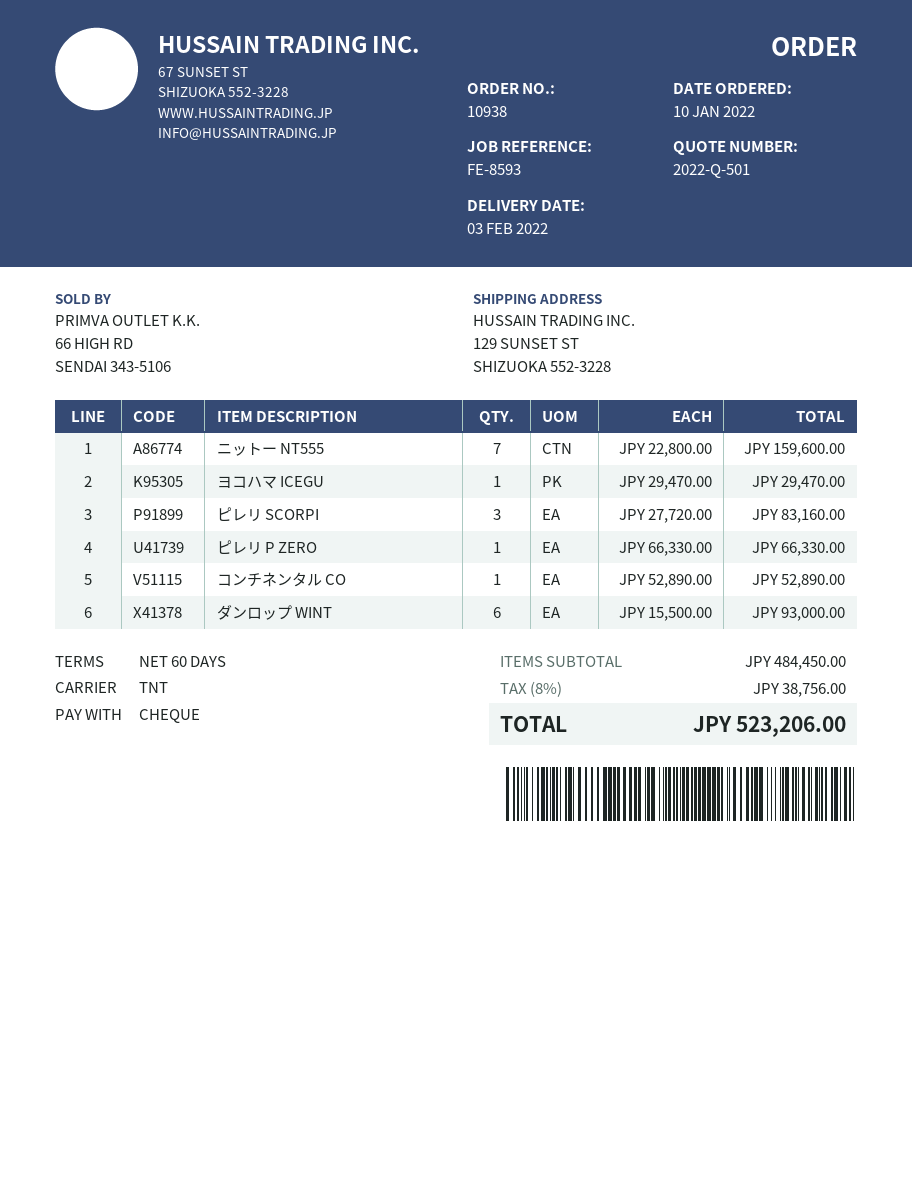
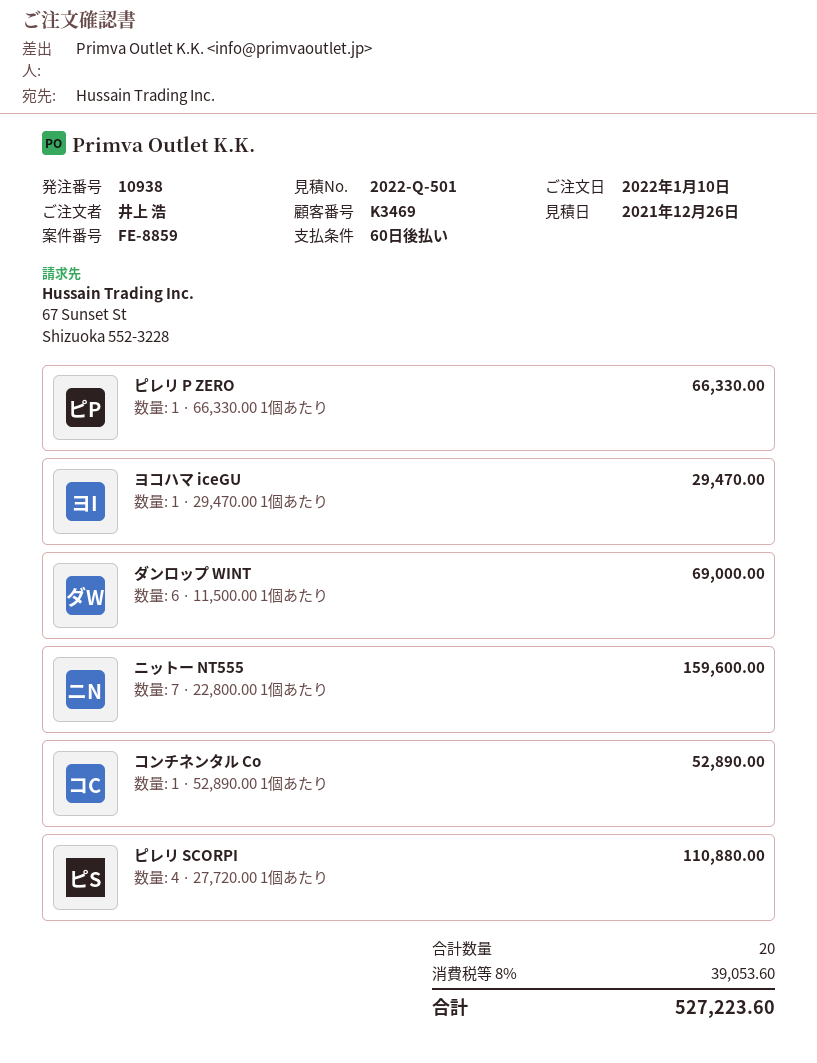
reference: FE-8593 -> FE-8859
ピレリ SCORPI: 3 x 27720.00 = 83160.00 -> 4 x 27720.00 = 110880.00
ダンロップ WINT: 6 x 15500.00 = 93000.00 -> 6 x 11500.00 = 69000.00
tax: 8% = 38756.00 -> 8% = 39053.60
total: 523206.00 -> 527223.60

